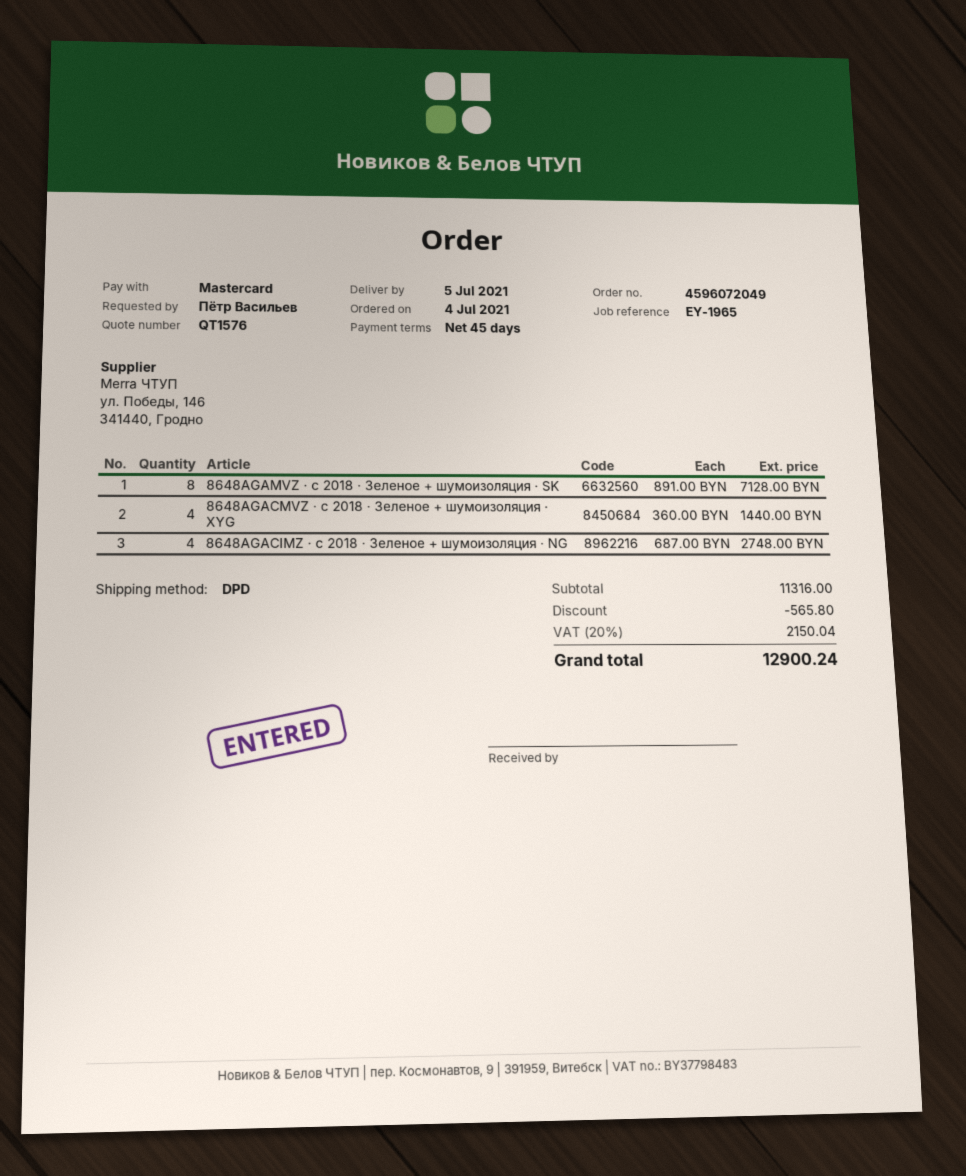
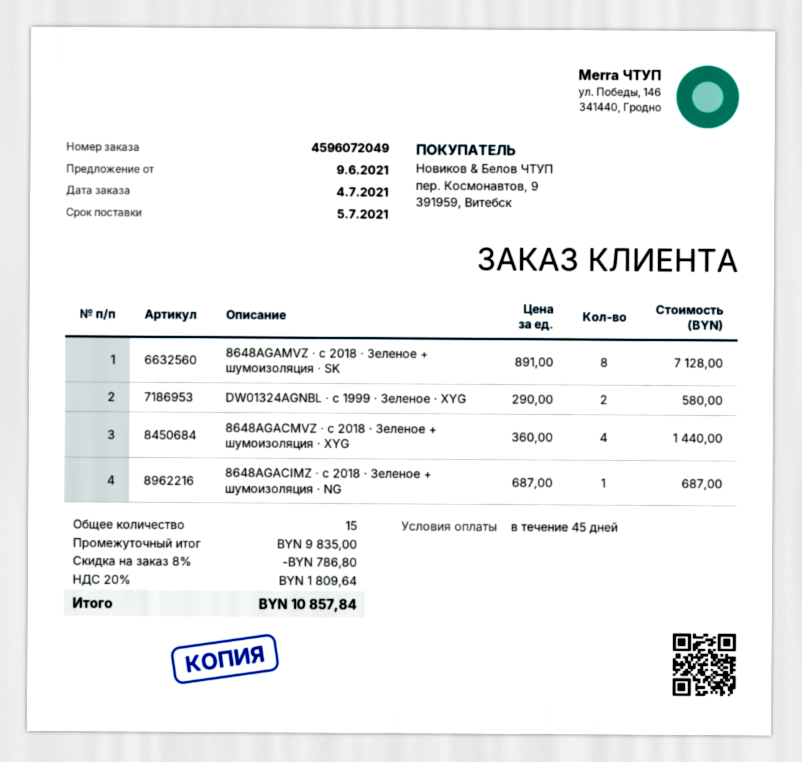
8648AGACIMZ · с 2018 · Зеленое + шумоизоляция · NG: 4 x 687.00 = 2748.00 -> 1 x 687.00 = 687.00
DW01324AGNBL · с 1999 · Зеленое · XYG: none -> 2 x 290.00 = 580.00
subtotal: 11316.00 -> 9835.00
discount: 565.80 -> 786.80
tax: 20% = 2150.04 -> 20% = 1809.64
total: 12900.24 -> 10857.84

